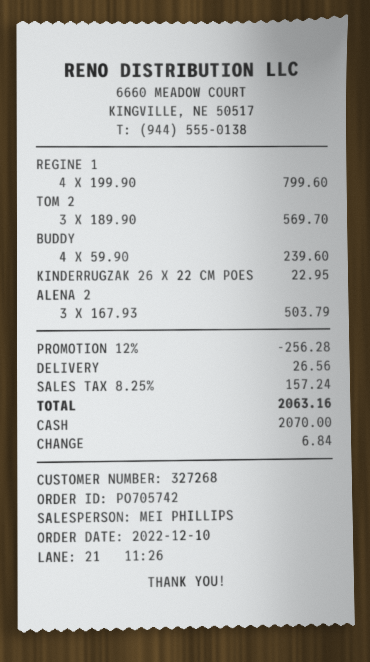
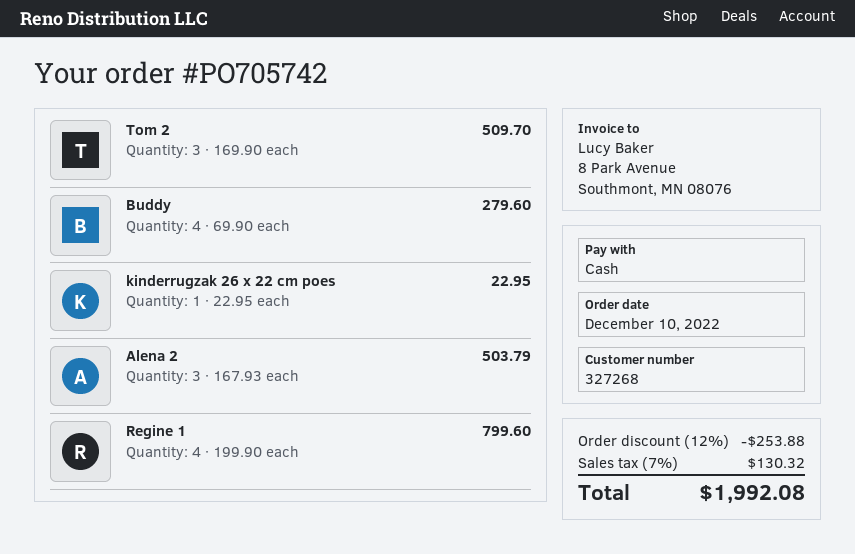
TOM 2: 3 x 189.90 = 569.70 -> 3 x 169.90 = 509.70
BUDDY: 4 x 59.90 = 239.60 -> 4 x 69.90 = 279.60
discount: 12% = 256.28 -> 12% = 253.88
shipping: 26.56 -> none
tax: 8.25% = 157.24 -> 7% = 130.32
total: 2063.16 -> 1992.08

